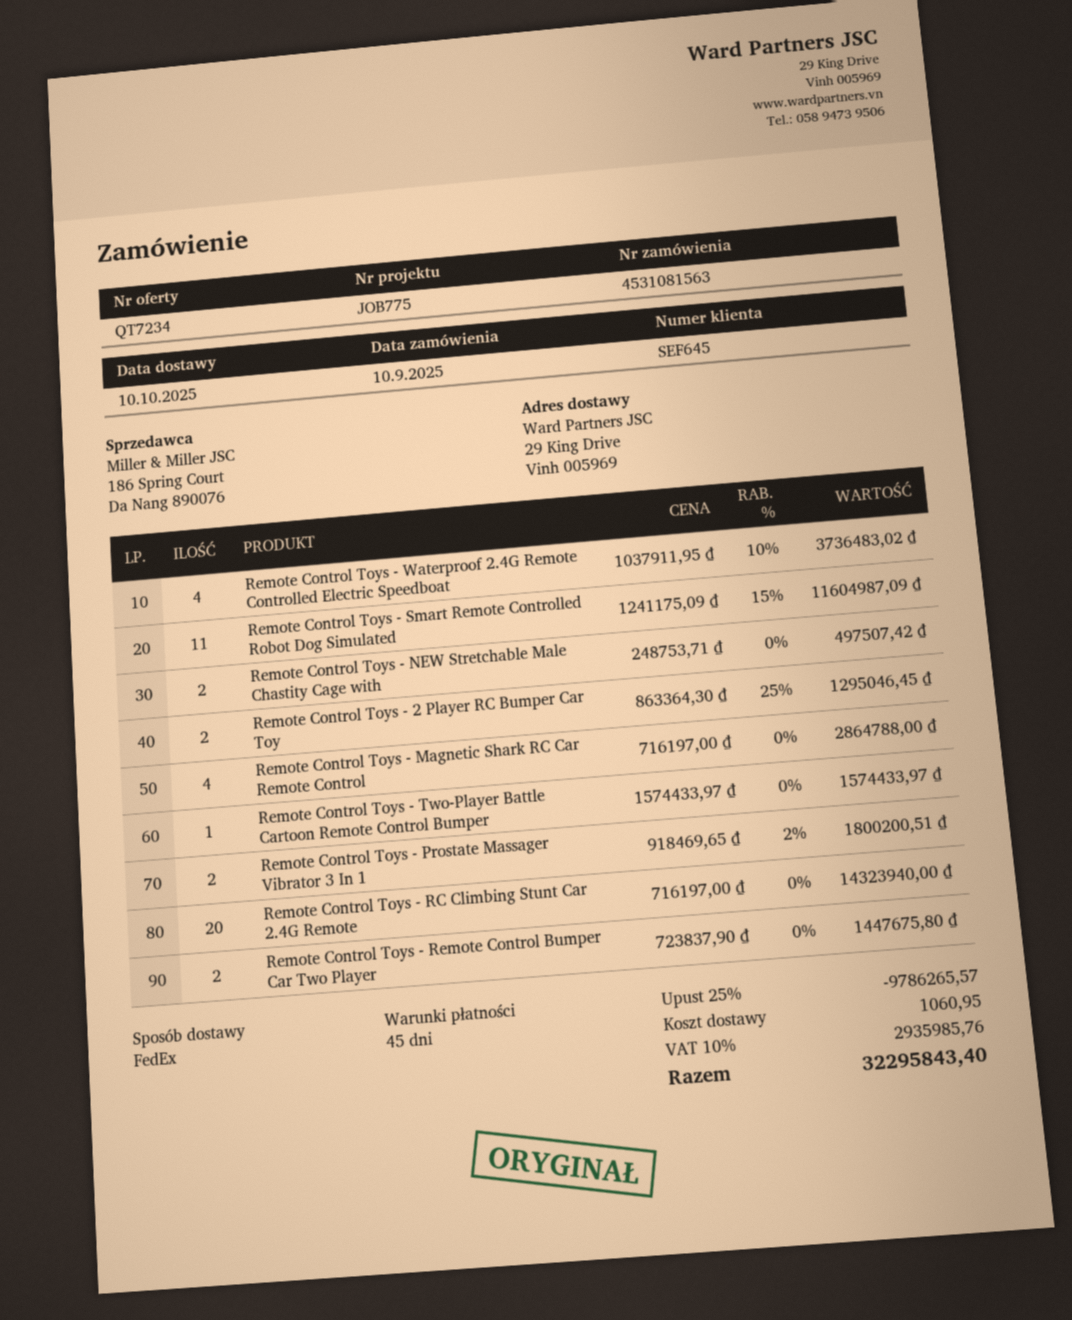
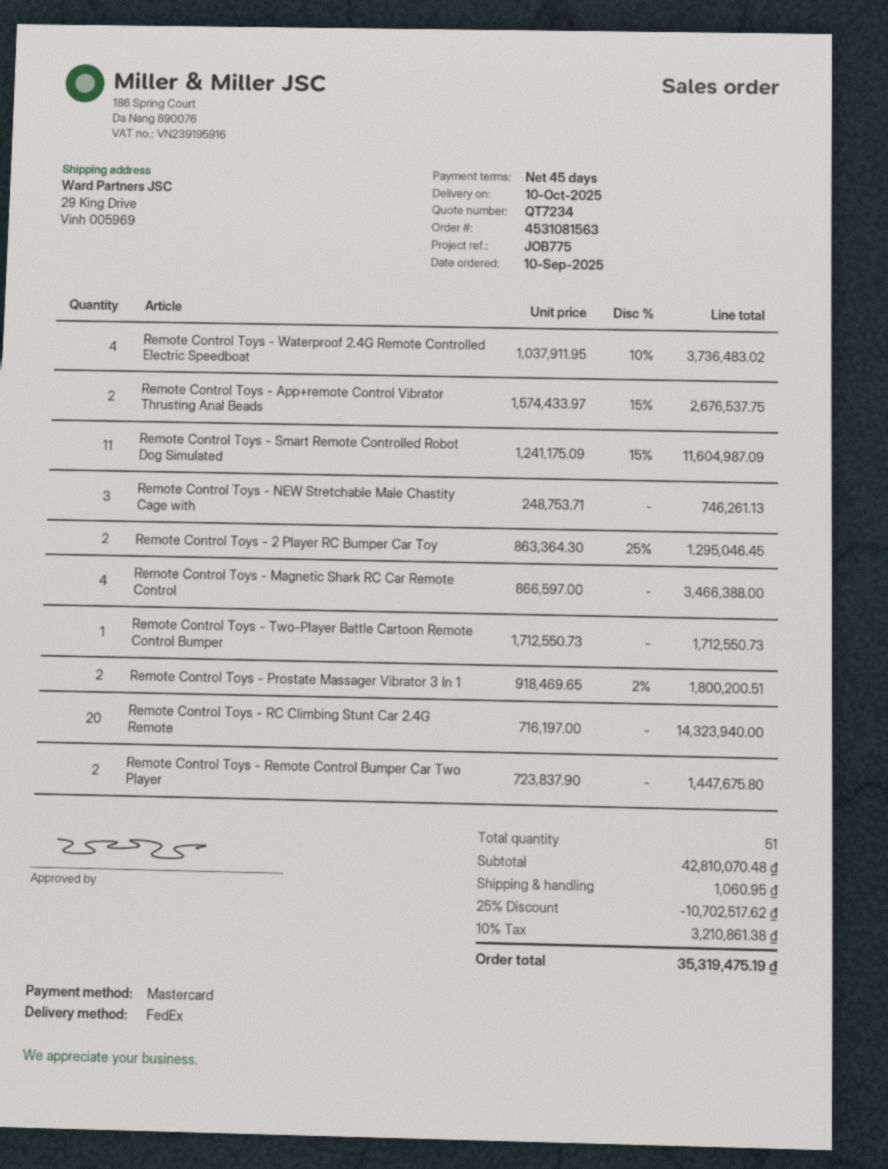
Remote Control Toys - NEW Stretchable Male Chastity Cage with: 2 x 248753.71 = 497507.42 -> 3 x 248753.71 = 746261.13
Remote Control Toys - Magnetic Shark RC Car Remote Control: 4 x 716197.00 = 2864788.00 -> 4 x 866597.00 = 3466388.00
Remote Control Toys - Two-Player Battle Cartoon Remote Control Bumper: 1 x 1574433.97 = 1574433.97 -> 1 x 1712550.73 = 1712550.73
Remote Control Toys - App+remote Control Vibrator Thrusting Anal Beads: none -> 2 x 1574433.97 - 15% = 2676537.75
discount: 25% = 9786265.57 -> 25% = 10702517.62
tax: 10% = 2935985.76 -> 10% = 3210861.38
total: 32295843.40 -> 35319475.19

